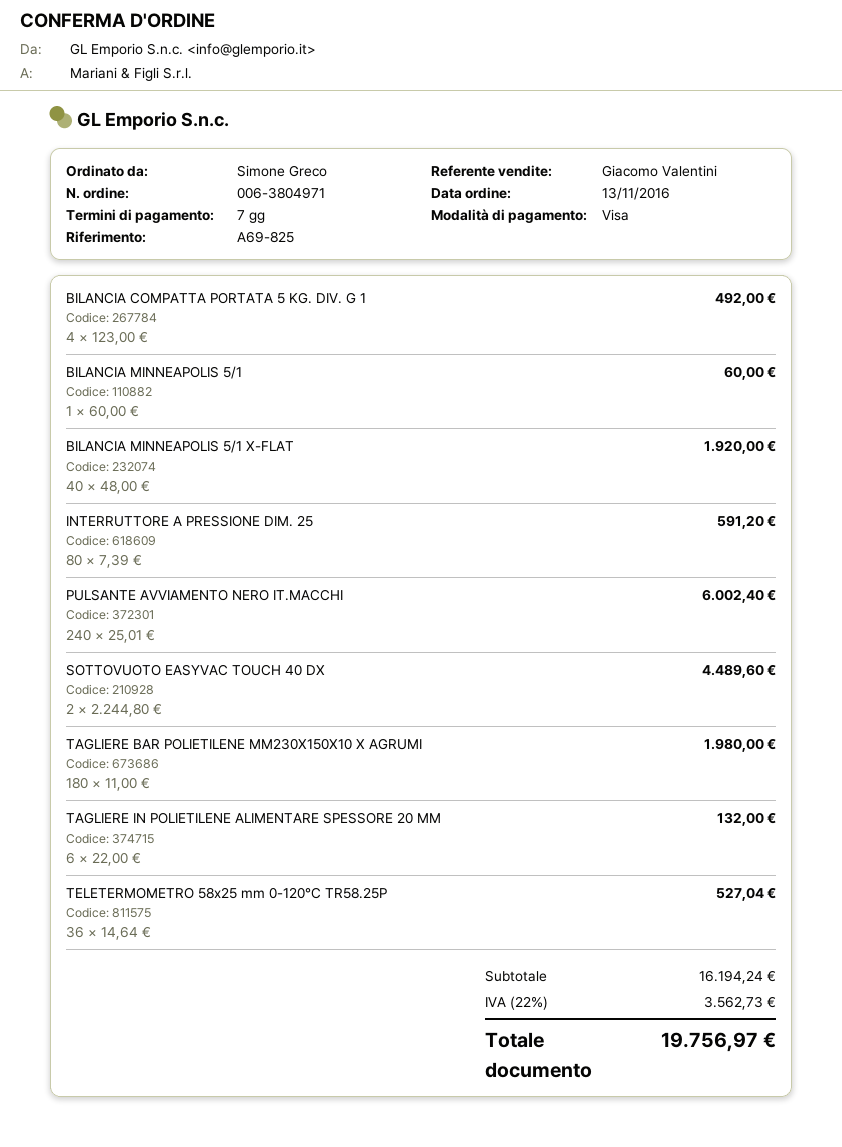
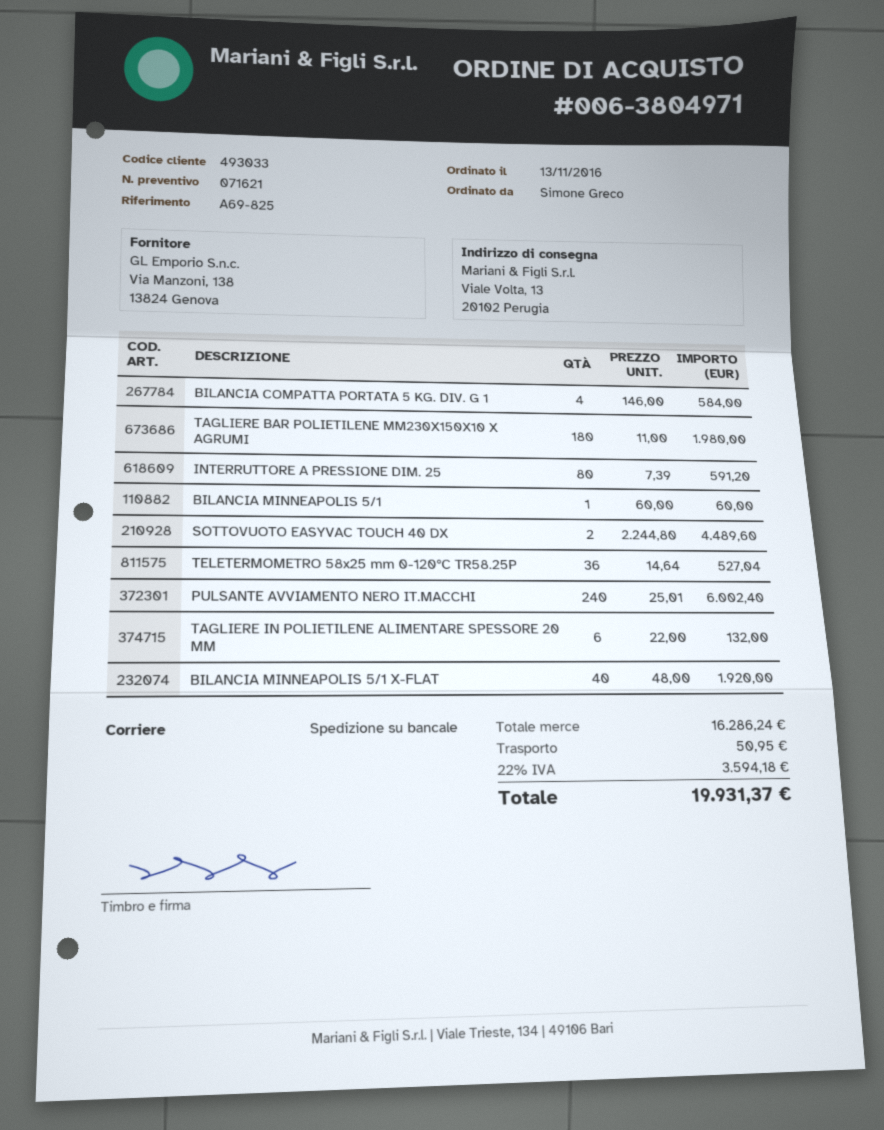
BILANCIA COMPATTA PORTATA 5 KG. DIV. G 1: 4 x 123.00 = 492.00 -> 4 x 146.00 = 584.00
subtotal: 16194.24 -> 16286.24
shipping: none -> 50.95
tax: 22% = 3562.73 -> 22% = 3594.18
total: 19756.97 -> 19931.37

